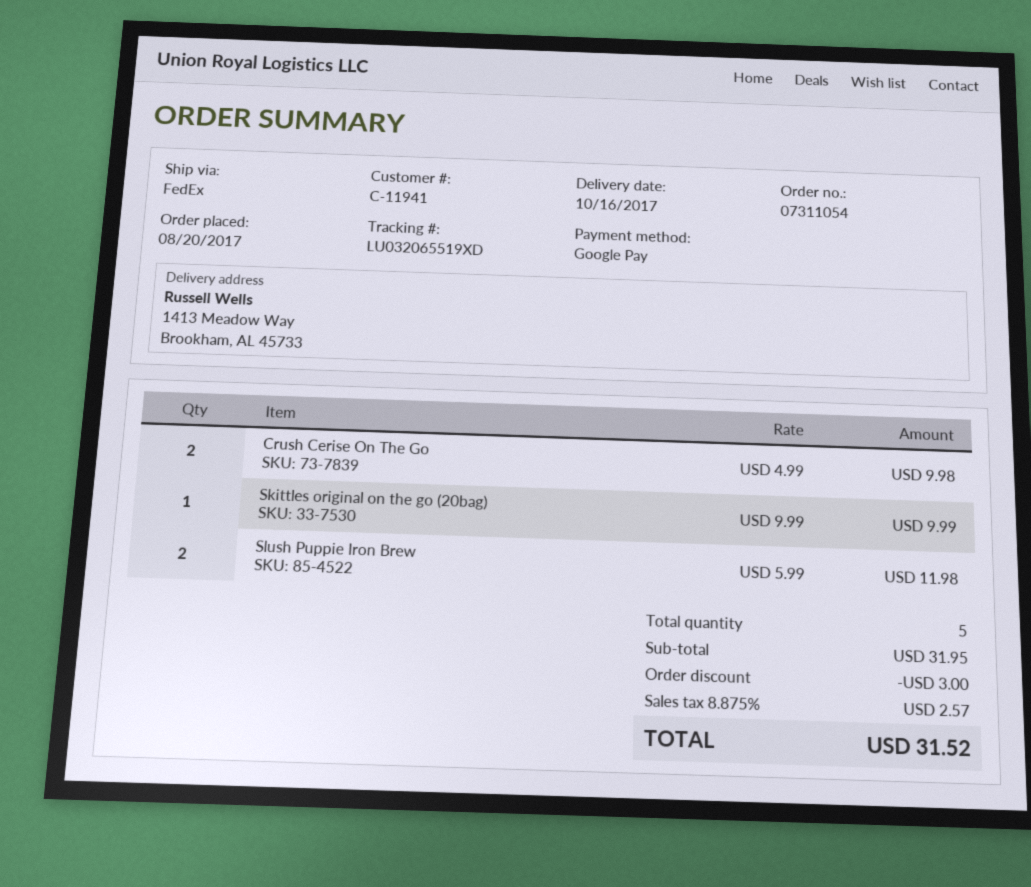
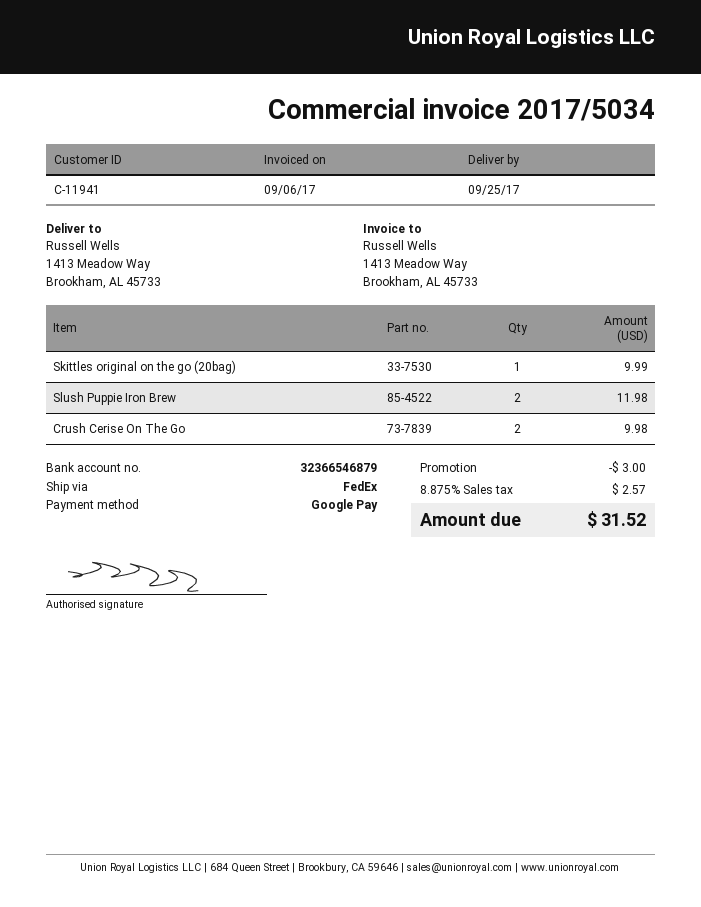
delivery date: 2017-10-16 -> 2017-09-25

